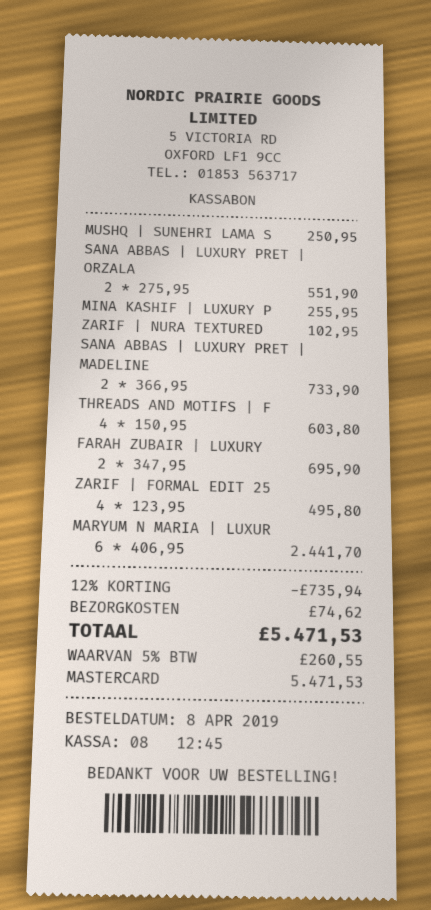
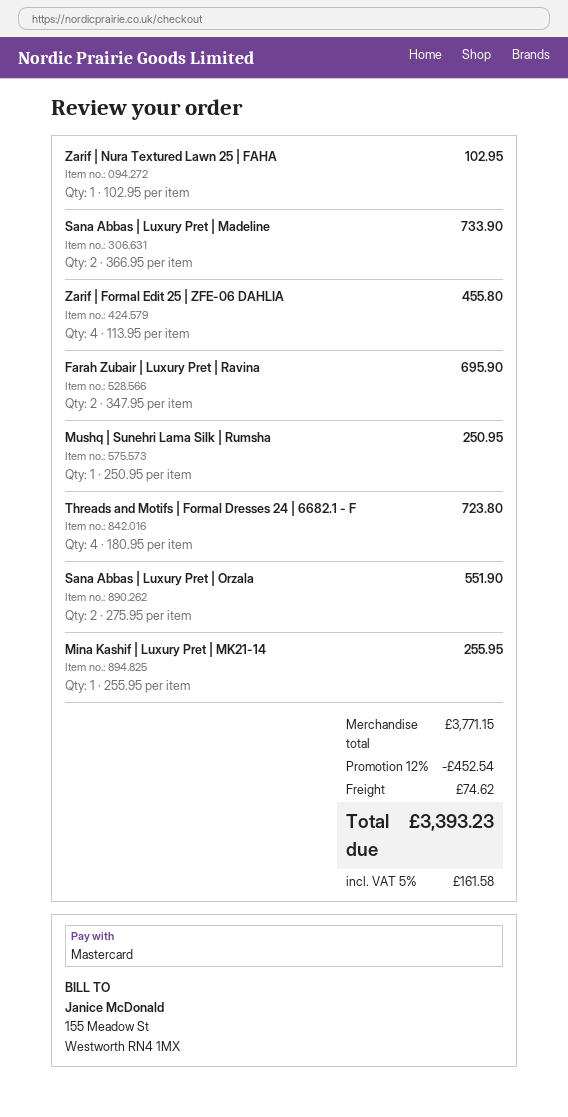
THREADS AND MOTIFS | F: 4 x 150.95 = 603.80 -> 4 x 180.95 = 723.80
ZARIF | FORMAL EDIT 25: 4 x 123.95 = 495.80 -> 4 x 113.95 = 455.80
MARYUM N MARIA | LUXUR: 6 x 406.95 = 2441.70 -> none
discount: 12% = 735.94 -> 12% = 452.54
tax: 5% = 260.55 -> 5% = 161.58
total: 5471.53 -> 3393.23

